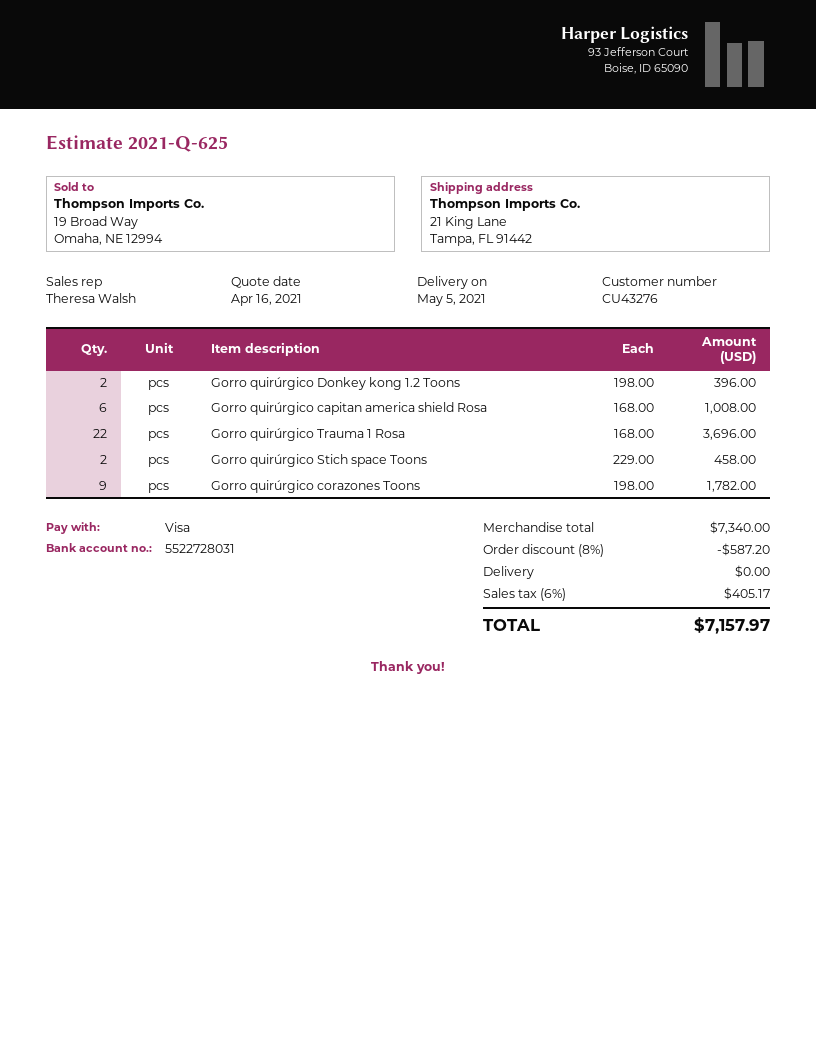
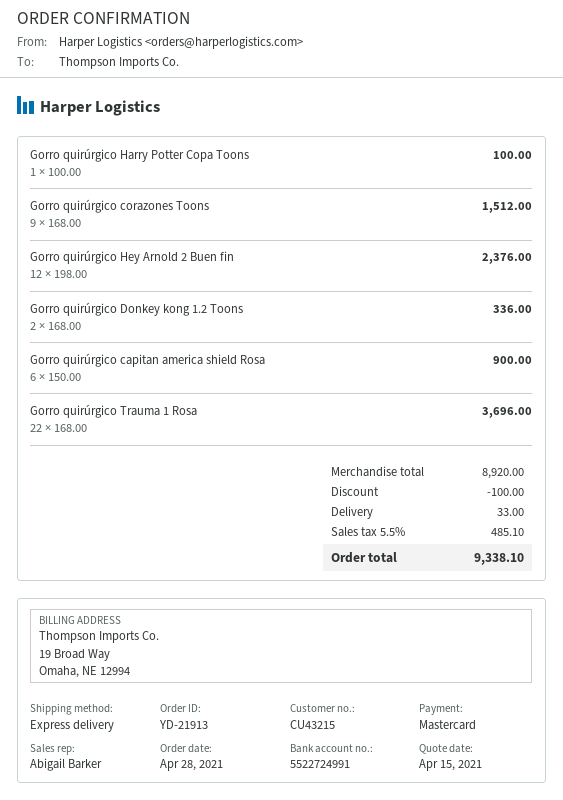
quote date: 2021-04-16 -> 2021-04-15
customer number: CU43276 -> CU43215
sales rep: Theresa Walsh -> Abigail Barker
payment method: Visa -> Mastercard
bank account: 5522728031 -> 5522724991
Gorro quirúrgico Donkey kong 1.2 Toons: 2 x 198.00 = 396.00 -> 2 x 168.00 = 336.00
Gorro quirúrgico capitan america shield Rosa: 6 x 168.00 = 1008.00 -> 6 x 150.00 = 900.00
Gorro quirúrgico Stich space Toons: 2 x 229.00 = 458.00 -> none
Gorro quirúrgico corazones Toons: 9 x 198.00 = 1782.00 -> 9 x 168.00 = 1512.00
Gorro quirúrgico Harry Potter Copa Toons: none -> 1 x 100.00 = 100.00
Gorro quirúrgico Hey Arnold 2 Buen fin: none -> 12 x 198.00 = 2376.00
subtotal: 7340.00 -> 8920.00
discount: 587.20 -> 100.00
shipping: 0.00 -> 33.00
tax: 6% = 405.17 -> 5.5% = 485.10
total: 7157.97 -> 9338.10

